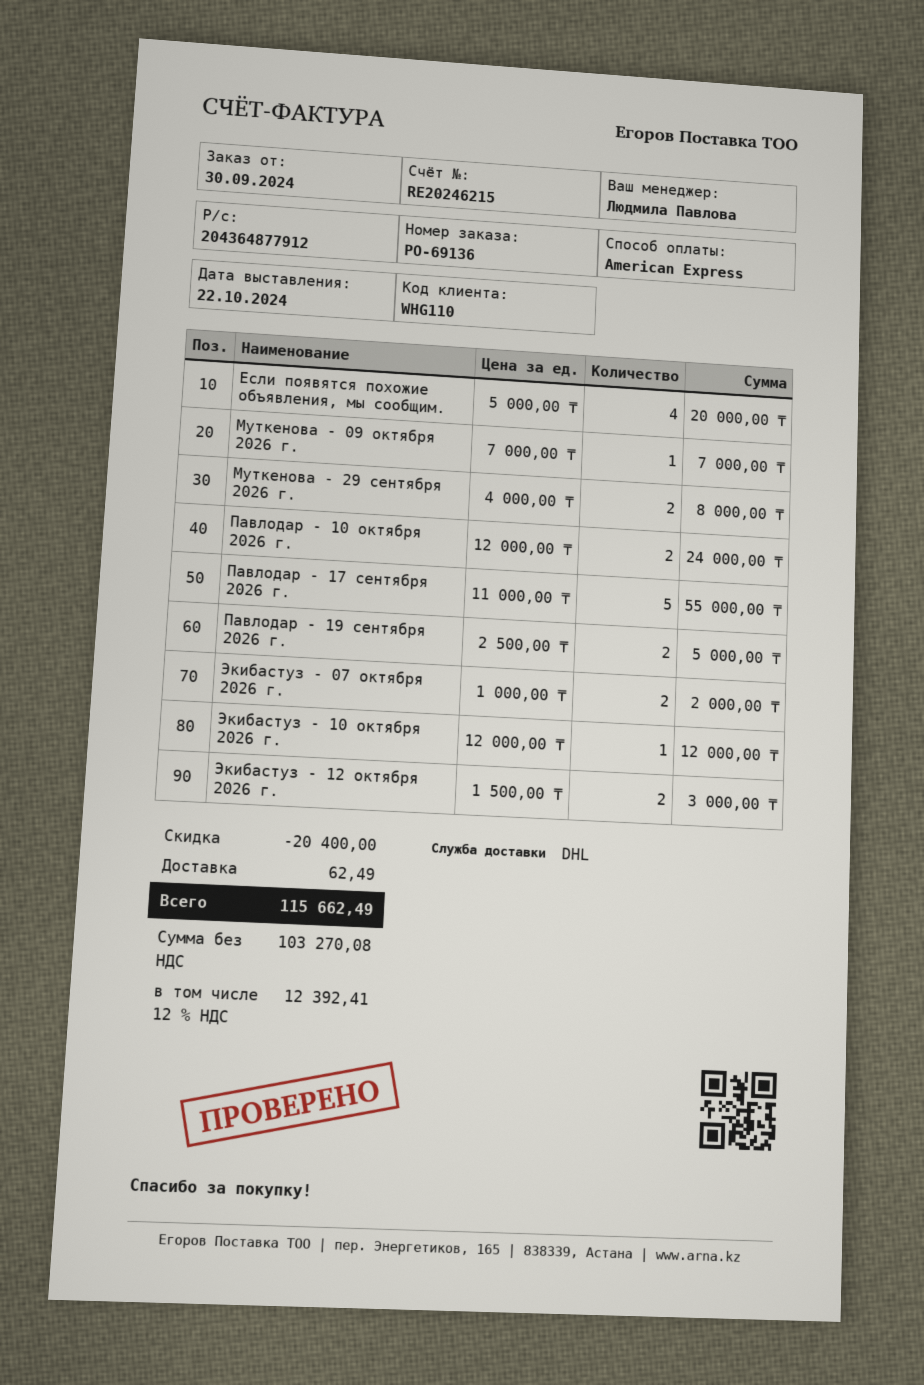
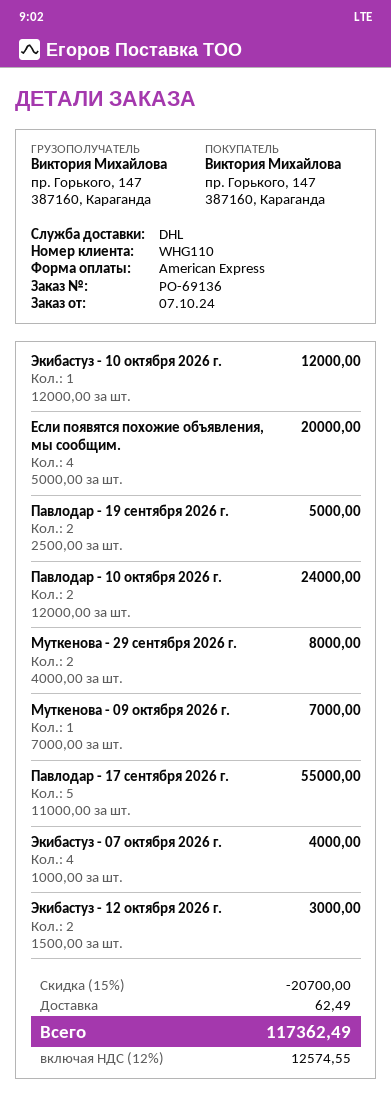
order date: 2024-09-30 -> 2024-10-07
Экибастуз - 07 октября 2026 г.: 2 x 1000.00 = 2000.00 -> 4 x 1000.00 = 4000.00
discount: 20400.00 -> 20700.00
tax: 12% = 12392.41 -> 12% = 12574.55
total: 115662.49 -> 117362.49

